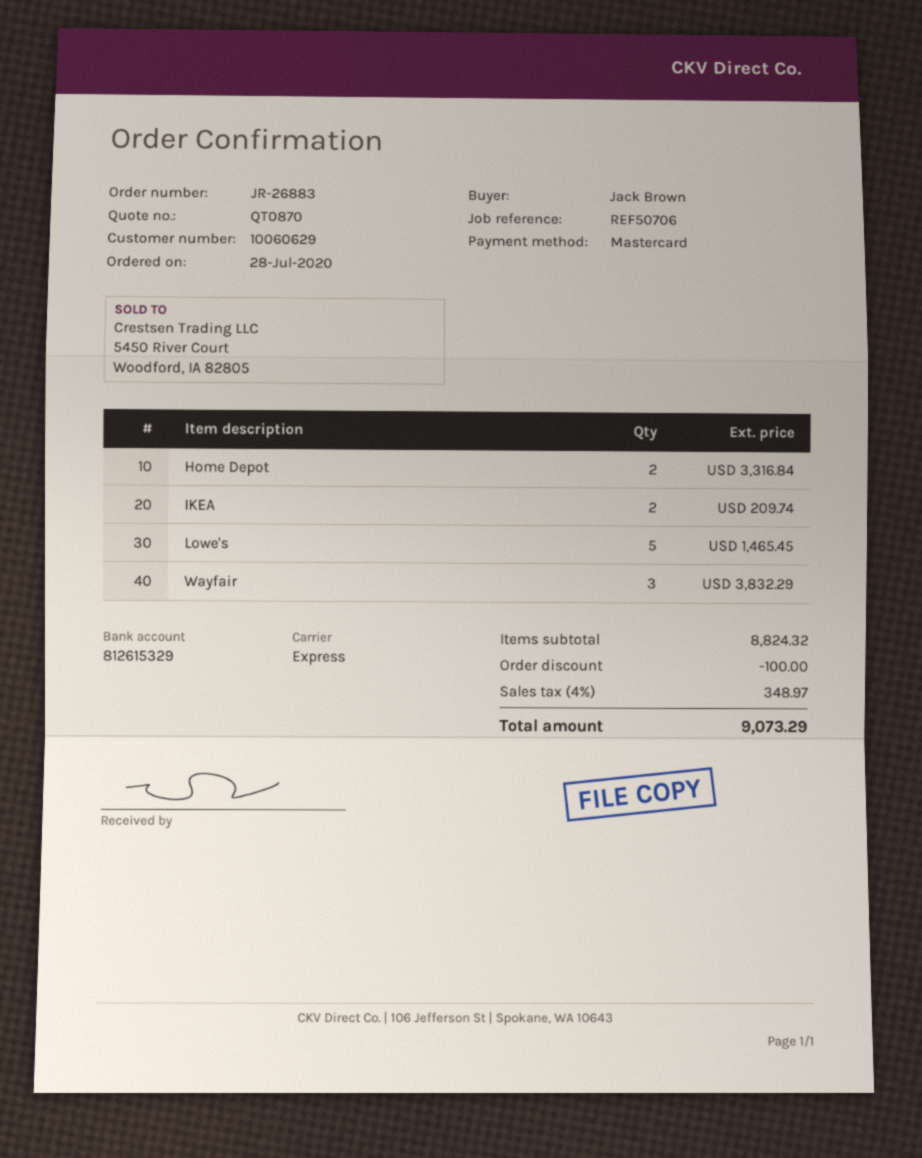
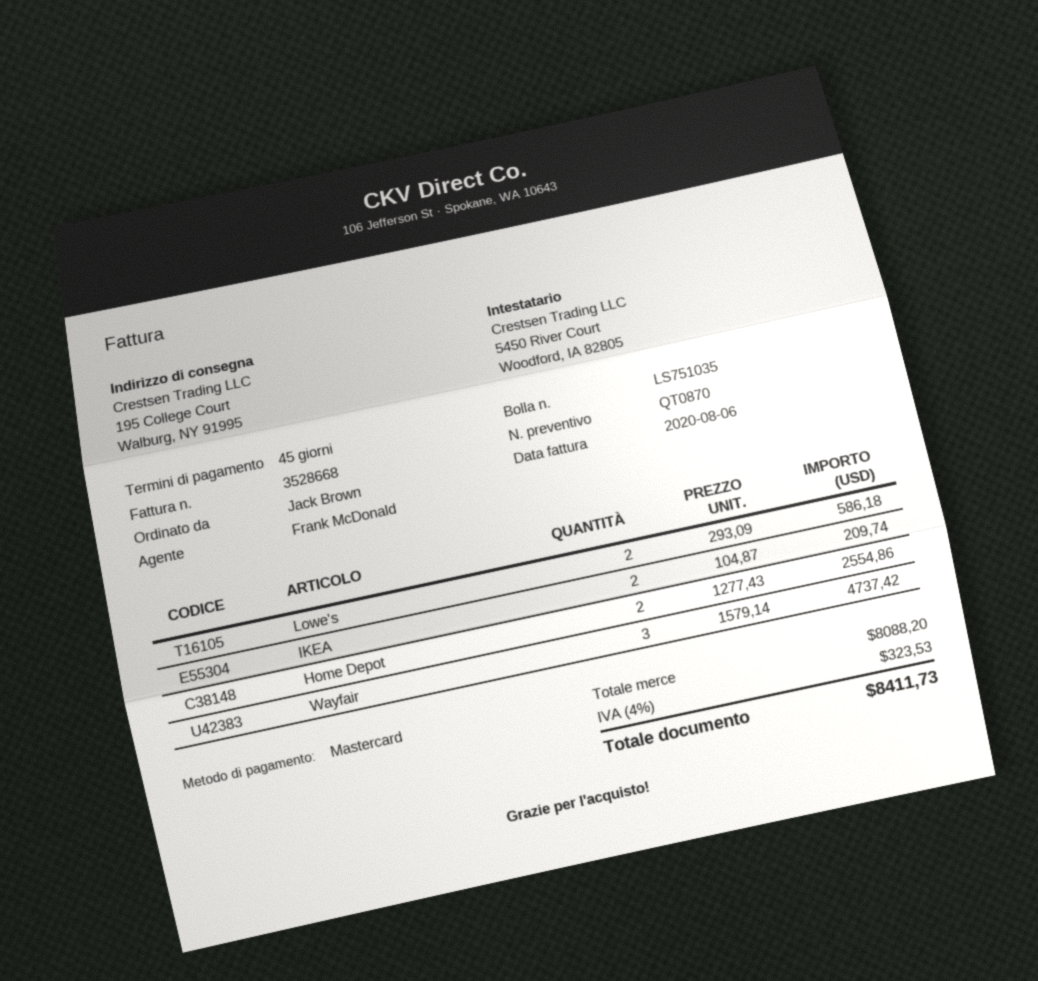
Home Depot: 2 for 3316.84 -> 2 for 2554.86
Lowe's: 5 for 1465.45 -> 2 for 586.18
Wayfair: 3 for 3832.29 -> 3 for 4737.42
subtotal: 8824.32 -> 8088.20
discount: 100.00 -> none
tax: 4% = 348.97 -> 4% = 323.53
total: 9073.29 -> 8411.73

